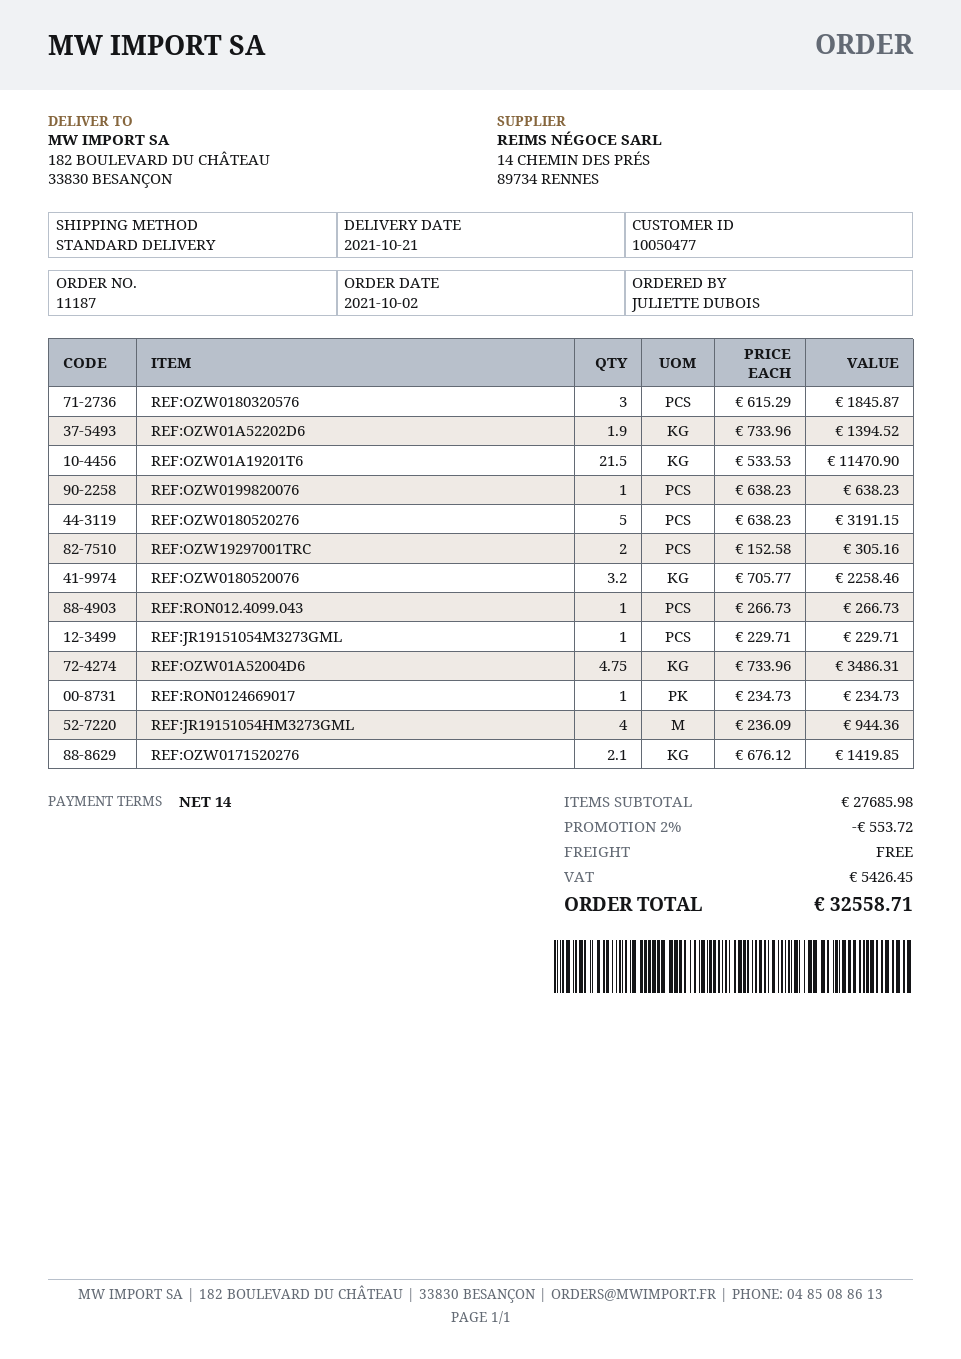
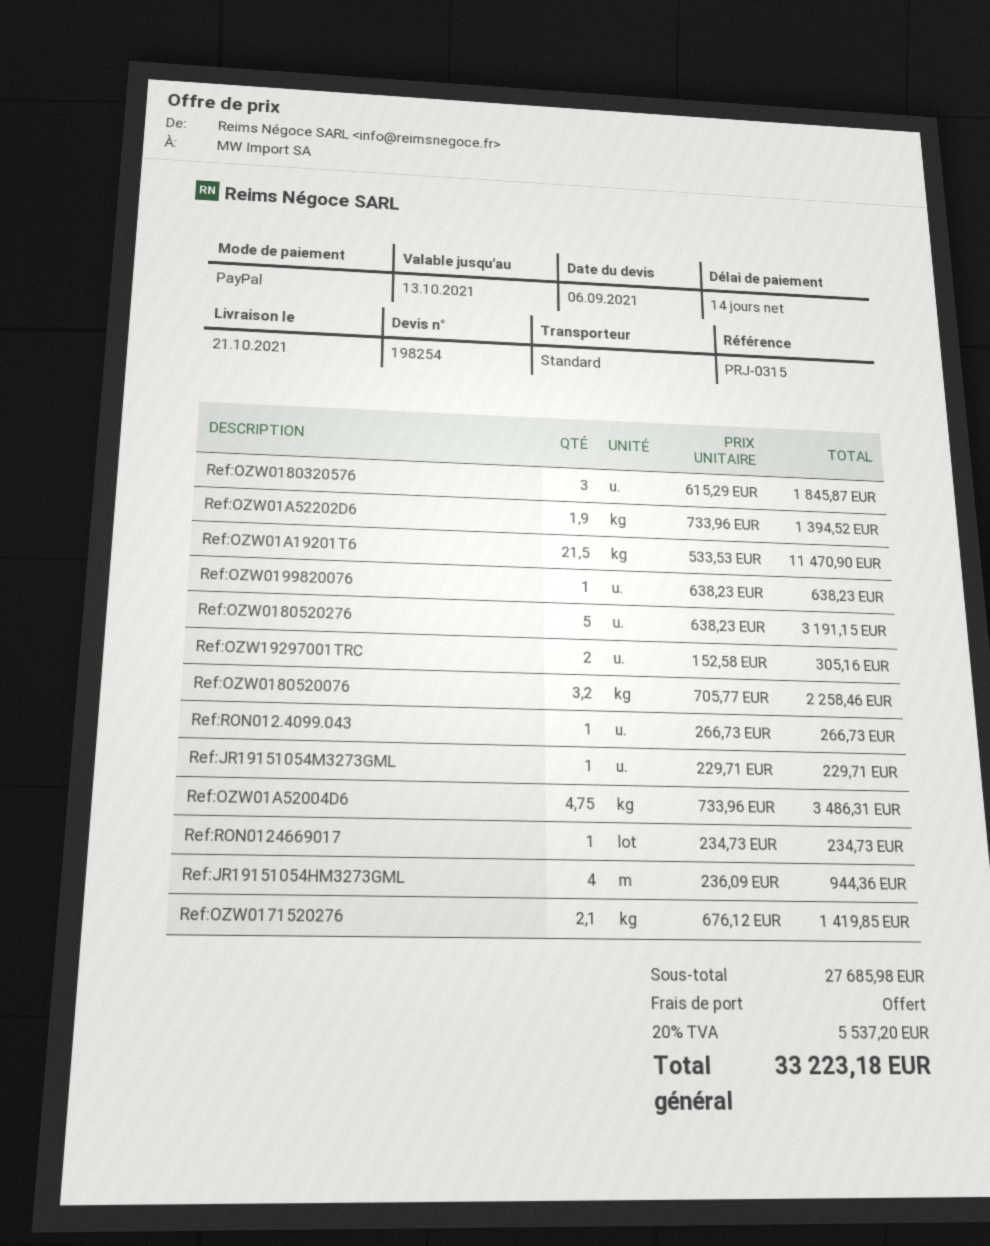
discount: 2% = 553.72 -> none
tax: 5426.45 -> 5537.20
total: 32558.71 -> 33223.18

